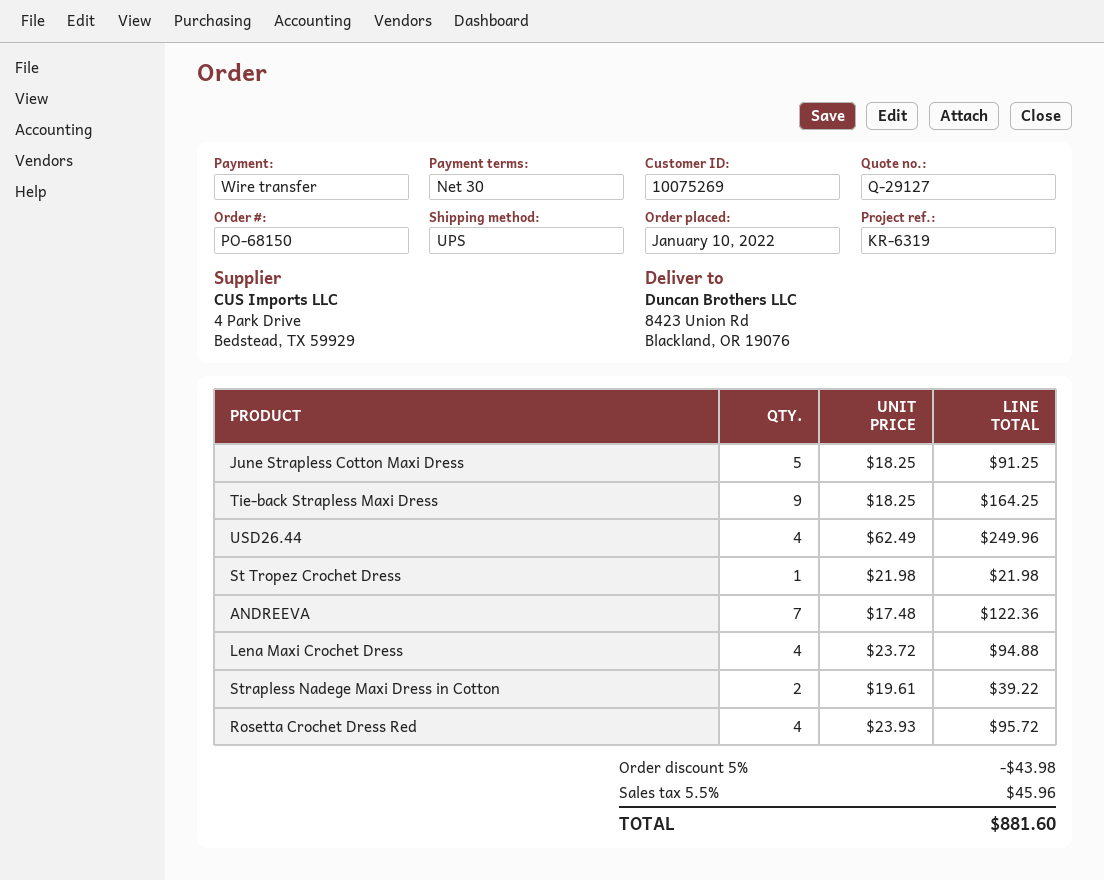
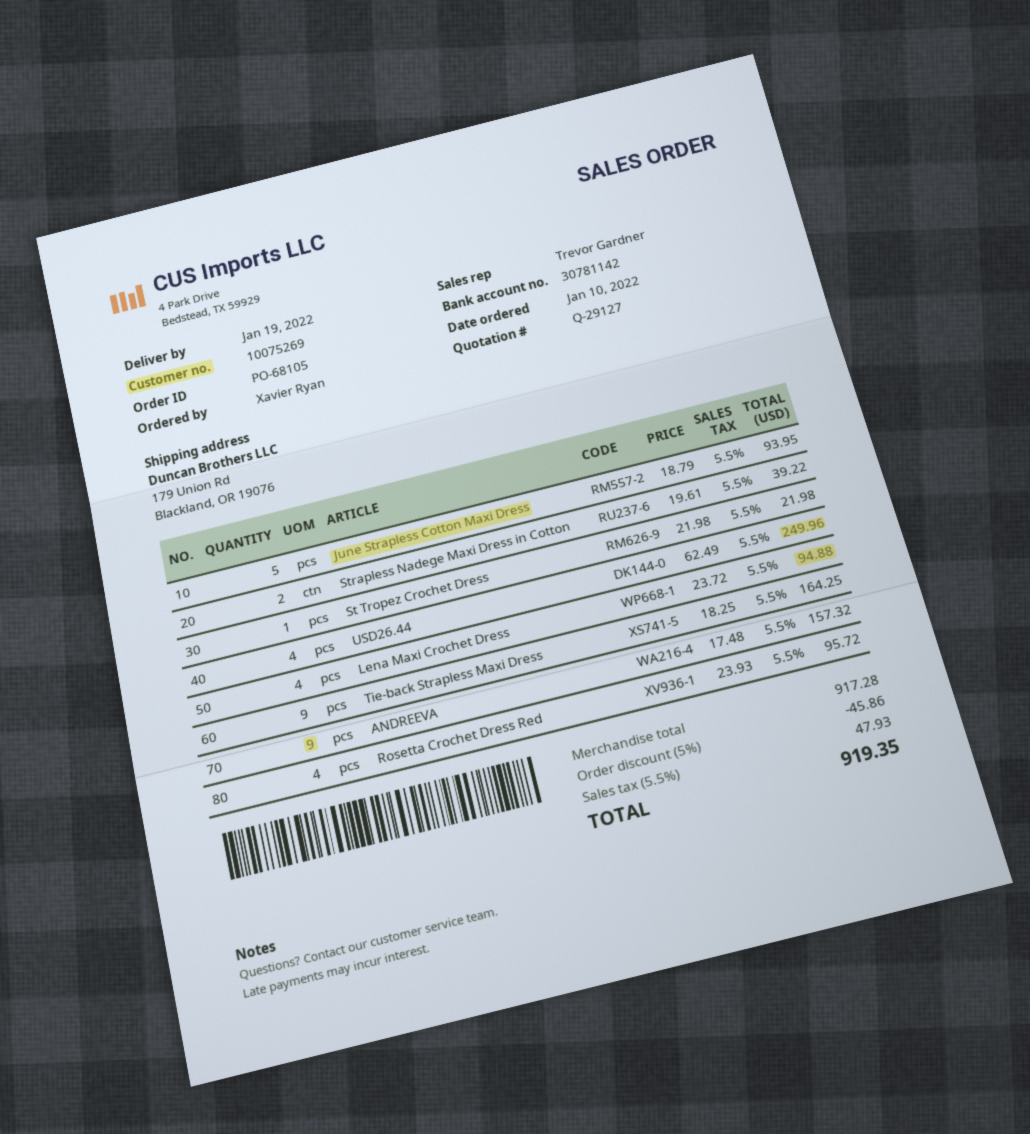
order number: PO-68150 -> PO-68105
ship to: 8423 Union Rd, Blackland, OR 19076 -> 179 Union Rd, Blackland, OR 19076
June Strapless Cotton Maxi Dress: 5 x 18.25 = 91.25 -> 5 x 18.79 = 93.95
ANDREEVA: 7 x 17.48 = 122.36 -> 9 x 17.48 = 157.32
discount: 5% = 43.98 -> 5% = 45.86
tax: 5.5% = 45.96 -> 5.5% = 47.93
total: 881.60 -> 919.35

